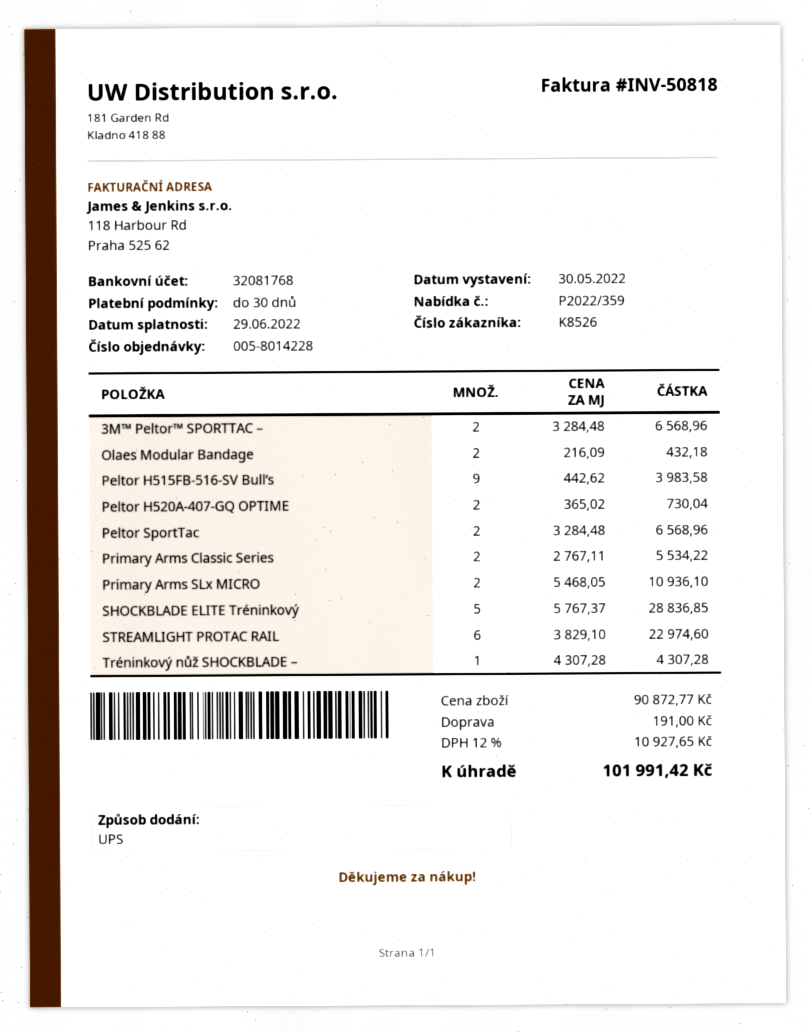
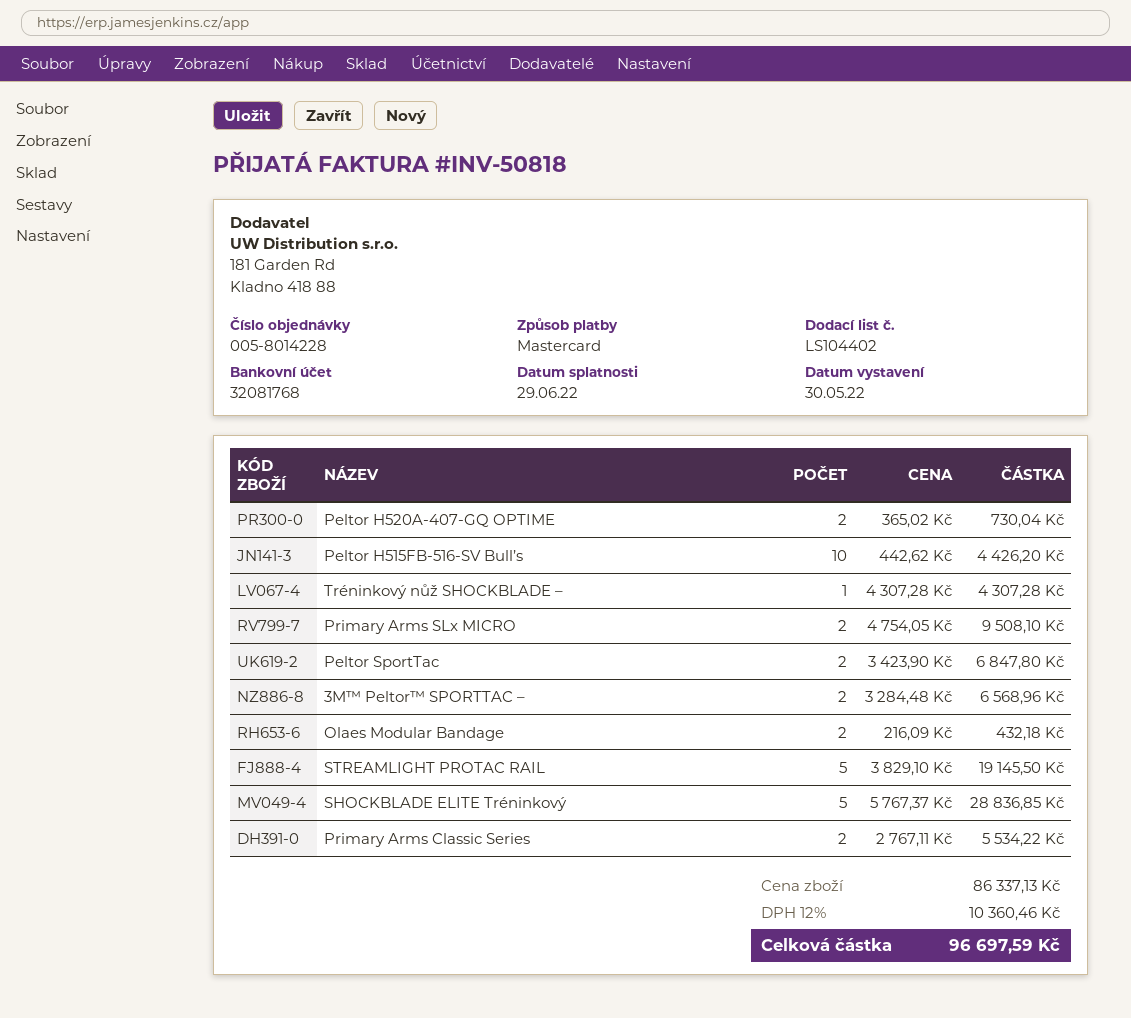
Peltor H515FB-516-SV Bull’s: 9 x 442.62 = 3983.58 -> 10 x 442.62 = 4426.20
Peltor SportTac: 2 x 3284.48 = 6568.96 -> 2 x 3423.90 = 6847.80
Primary Arms SLx MICRO: 2 x 5468.05 = 10936.10 -> 2 x 4754.05 = 9508.10
STREAMLIGHT PROTAC RAIL: 6 x 3829.10 = 22974.60 -> 5 x 3829.10 = 19145.50
subtotal: 90872.77 -> 86337.13
shipping: 191.00 -> none
tax: 12% = 10927.65 -> 12% = 10360.46
total: 101991.42 -> 96697.59

